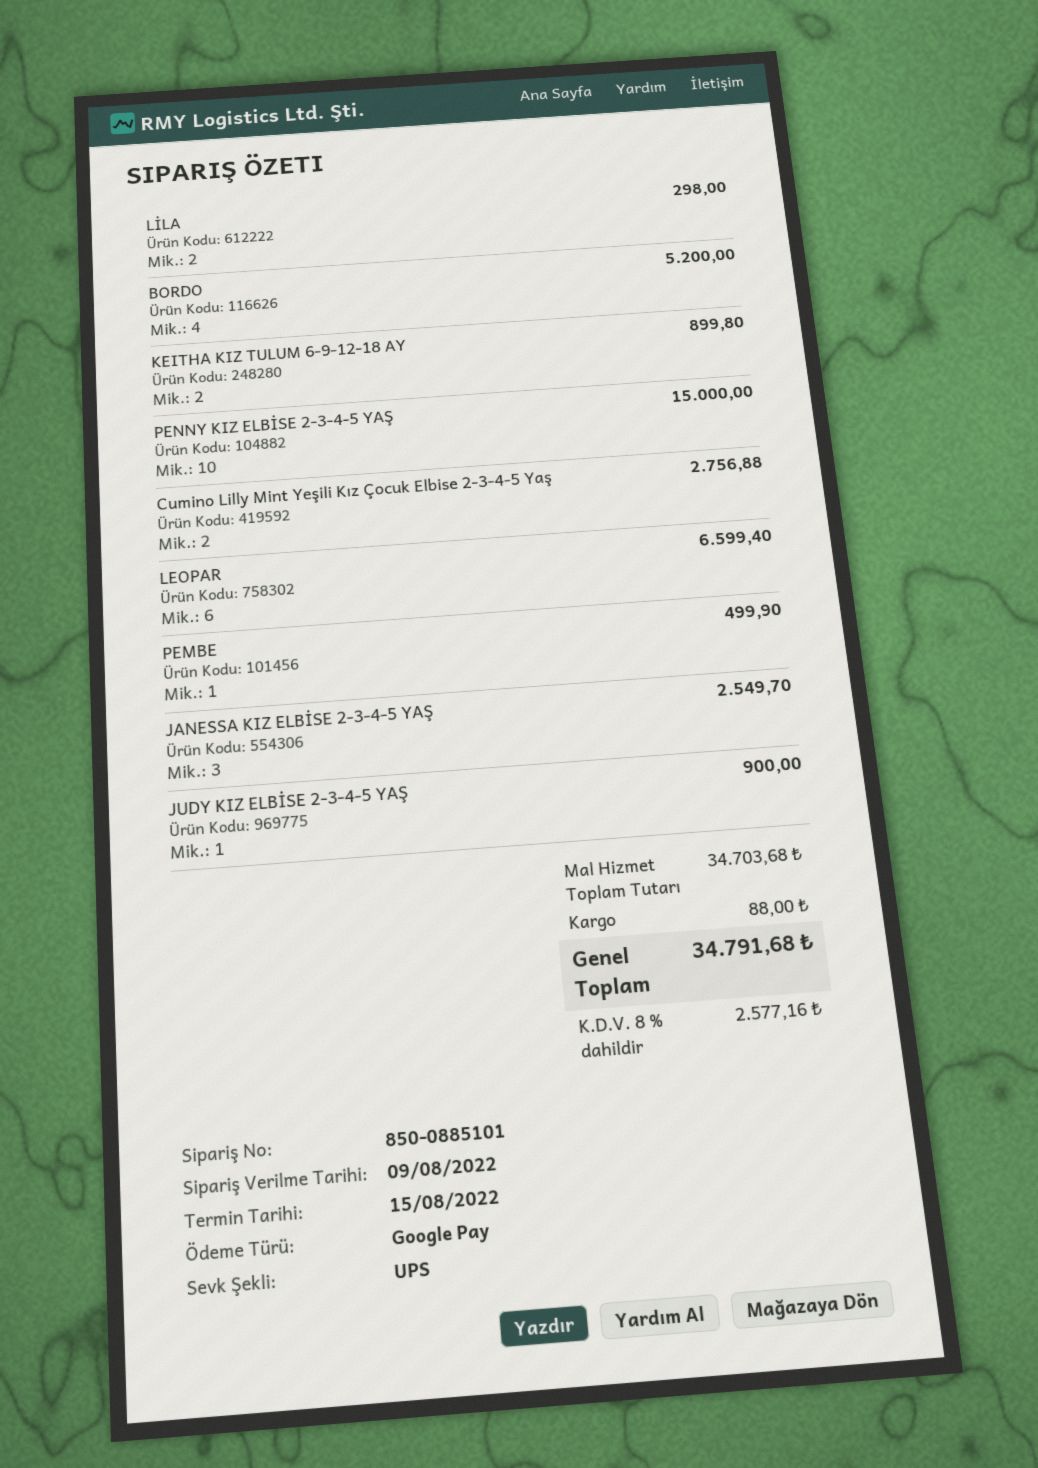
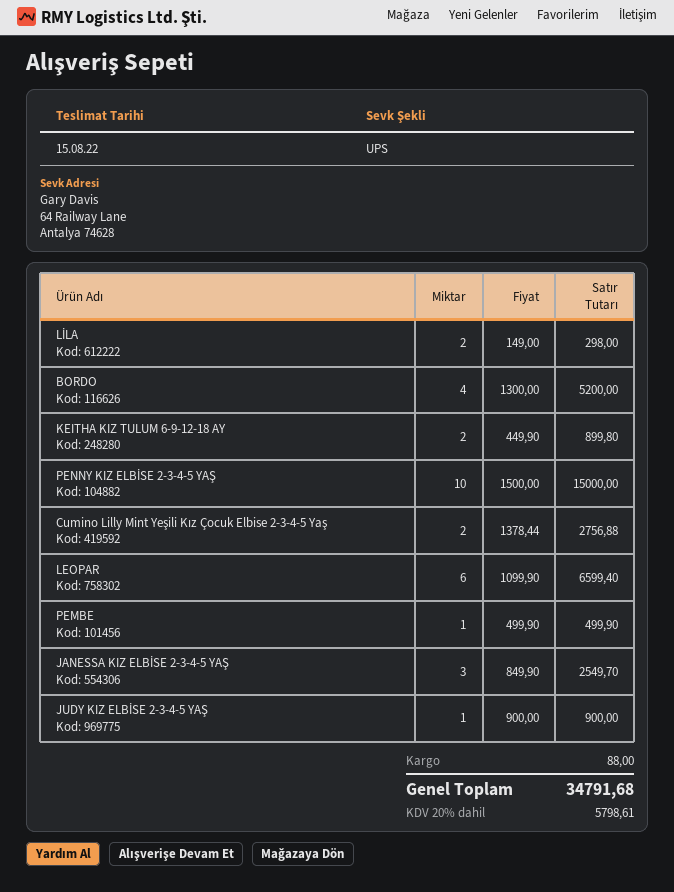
tax: 8% = 2577.16 -> 20% = 5798.61

